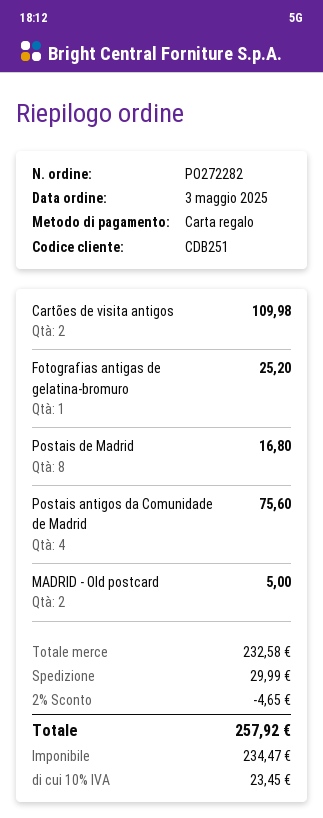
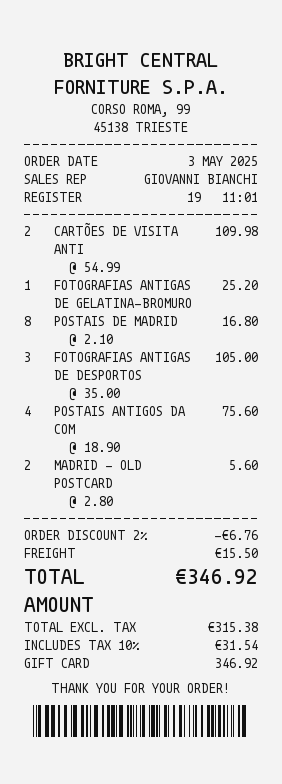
MADRID - Old postcard: 2 for 5.00 -> 2 for 5.60
FOTOGRAFIAS ANTIGAS DE DESPORTOS: none -> 3 for 105.00
discount: 2% = 4.65 -> 2% = 6.76
shipping: 29.99 -> 15.50
net: 234.47 -> 315.38
tax: 10% = 23.45 -> 10% = 31.54
total: 257.92 -> 346.92

